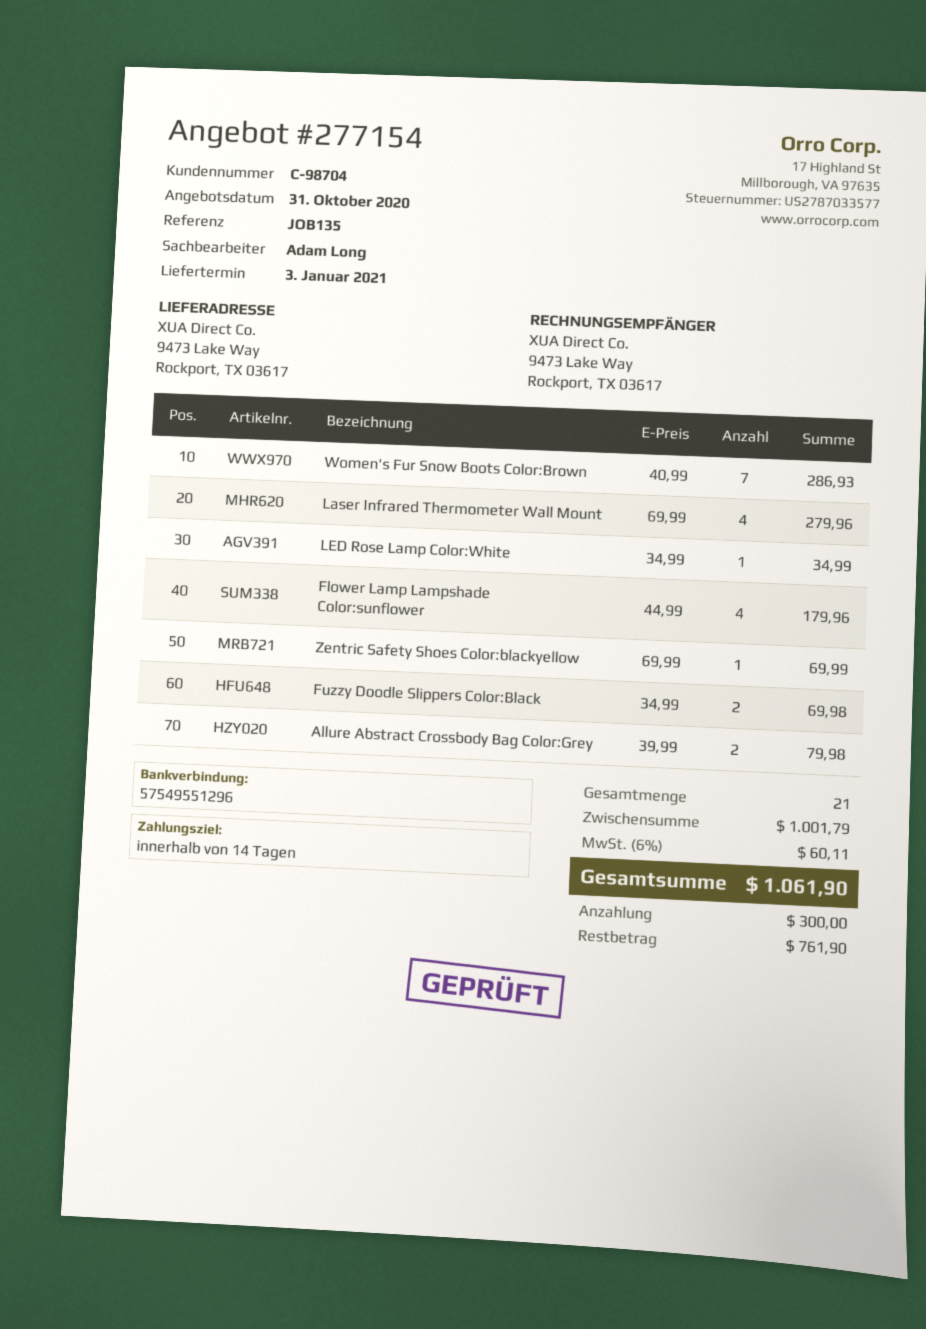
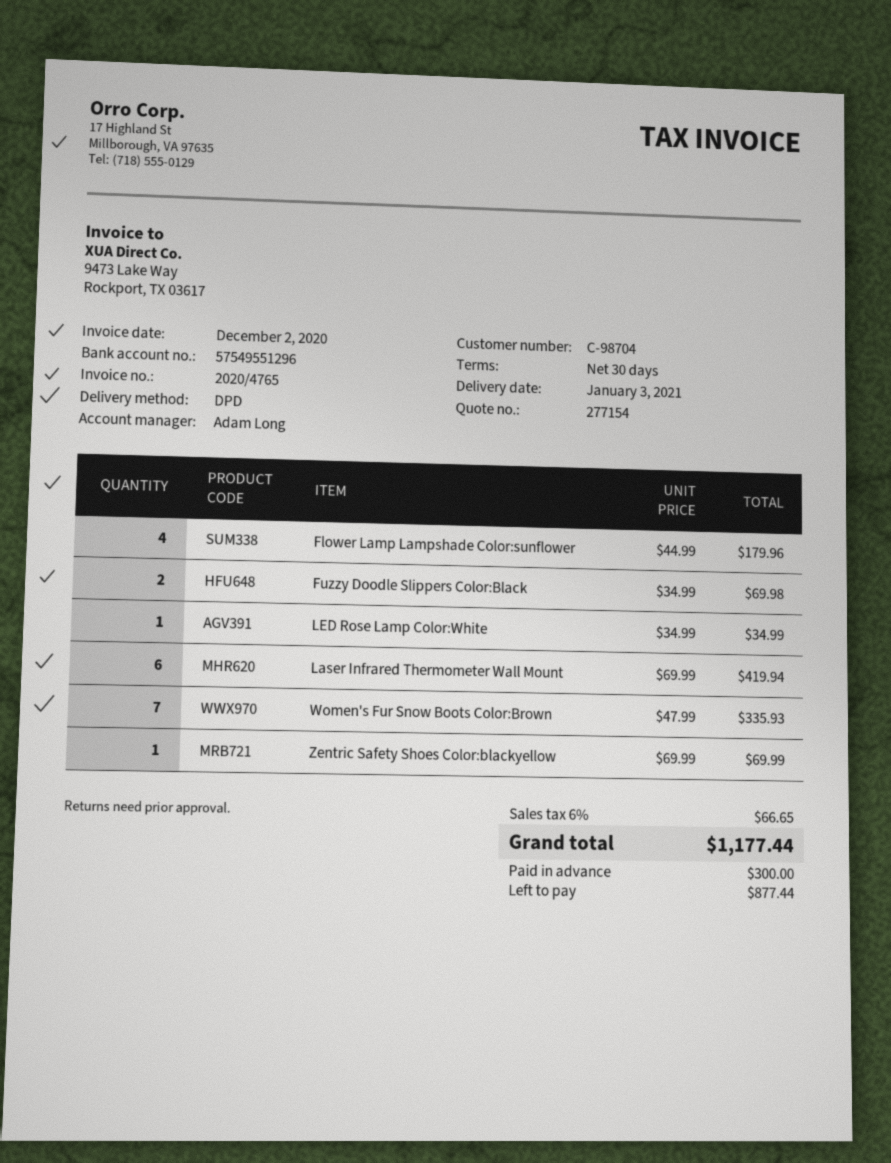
payment terms: 14 days -> 30 days
Women's Fur Snow Boots Color:Brown: 7 x 40.99 = 286.93 -> 7 x 47.99 = 335.93
Laser Infrared Thermometer Wall Mount: 4 x 69.99 = 279.96 -> 6 x 69.99 = 419.94
Allure Abstract Crossbody Bag Color:Grey: 2 x 39.99 = 79.98 -> none
tax: 6% = 60.11 -> 6% = 66.65
total: 1061.90 -> 1177.44
balance: 761.90 -> 877.44

